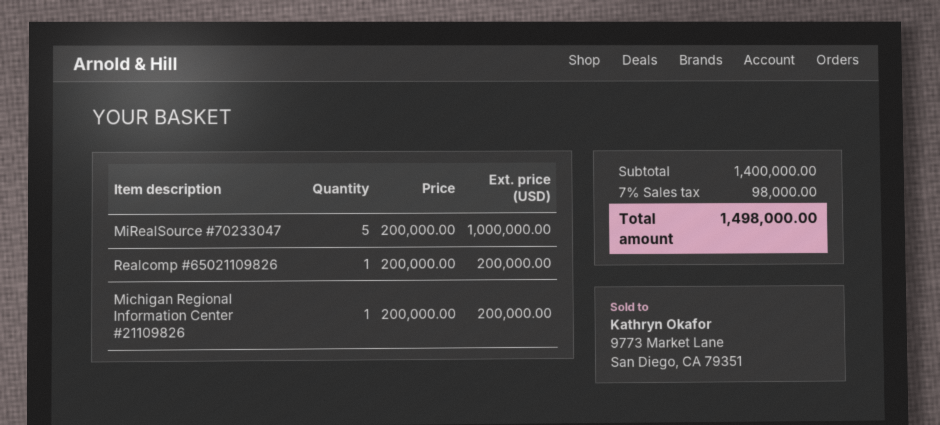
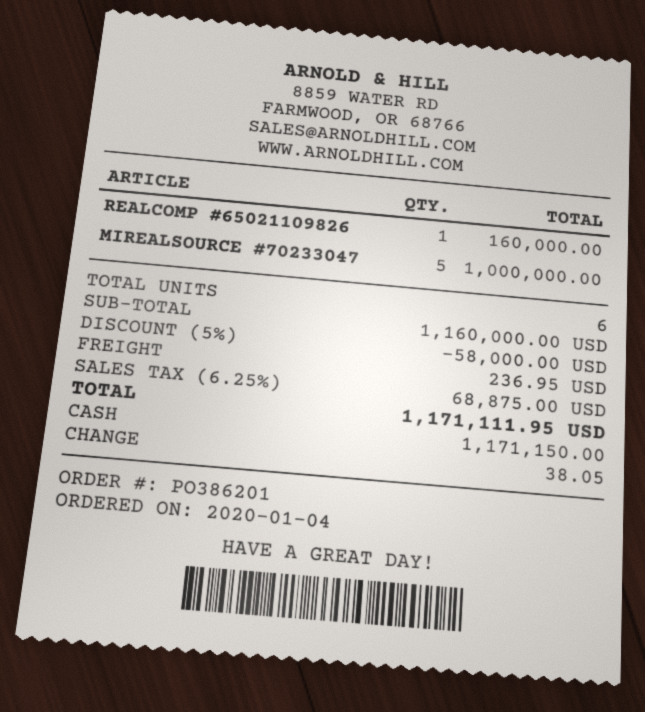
Realcomp #65021109826: 1 for 200000.00 -> 1 for 160000.00
Michigan Regional Information Center #21109826: 1 for 200000.00 -> none
subtotal: 1400000.00 -> 1160000.00
discount: none -> 5% = 58000.00
shipping: none -> 236.95
tax: 7% = 98000.00 -> 6.25% = 68875.00
total: 1498000.00 -> 1171111.95

